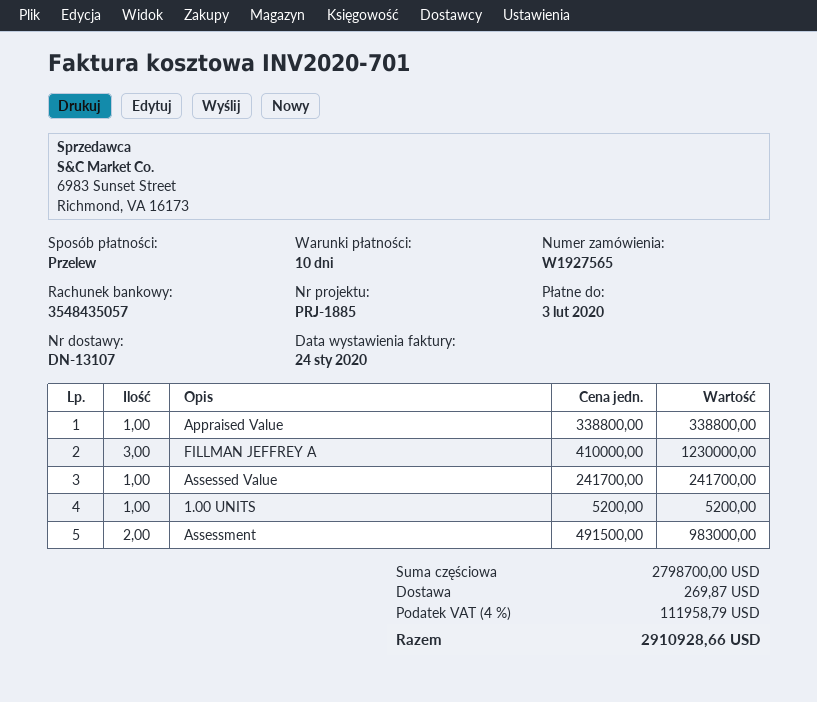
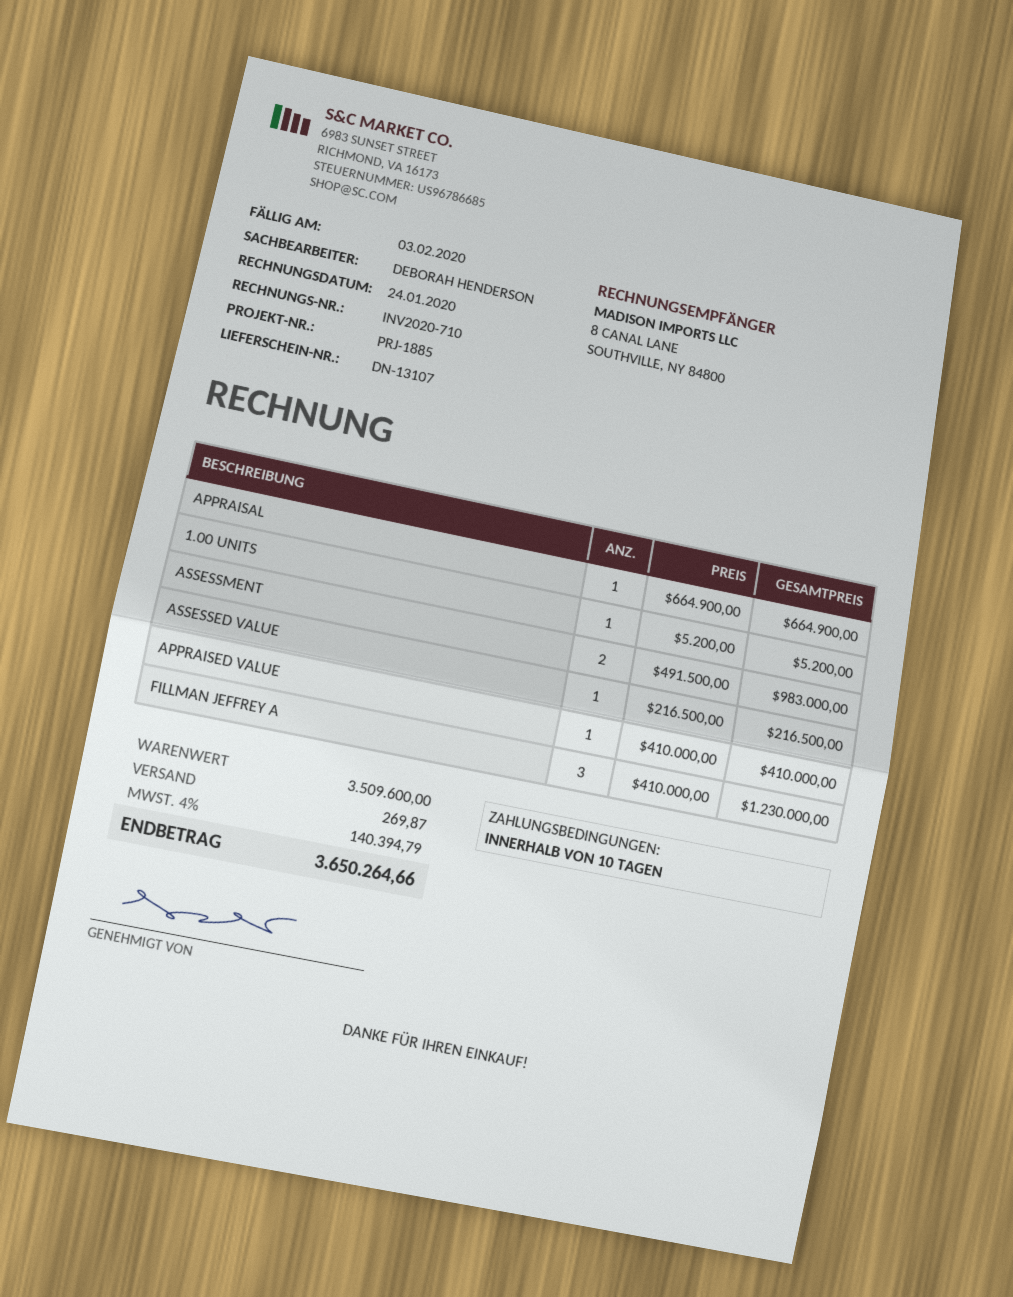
invoice number: INV2020-701 -> INV2020-710
Appraised Value: 1 x 338800.00 = 338800.00 -> 1 x 410000.00 = 410000.00
Assessed Value: 1 x 241700.00 = 241700.00 -> 1 x 216500.00 = 216500.00
APPRAISAL: none -> 1 x 664900.00 = 664900.00
subtotal: 2798700.00 -> 3509600.00
tax: 4% = 111958.79 -> 4% = 140394.79
total: 2910928.66 -> 3650264.66

